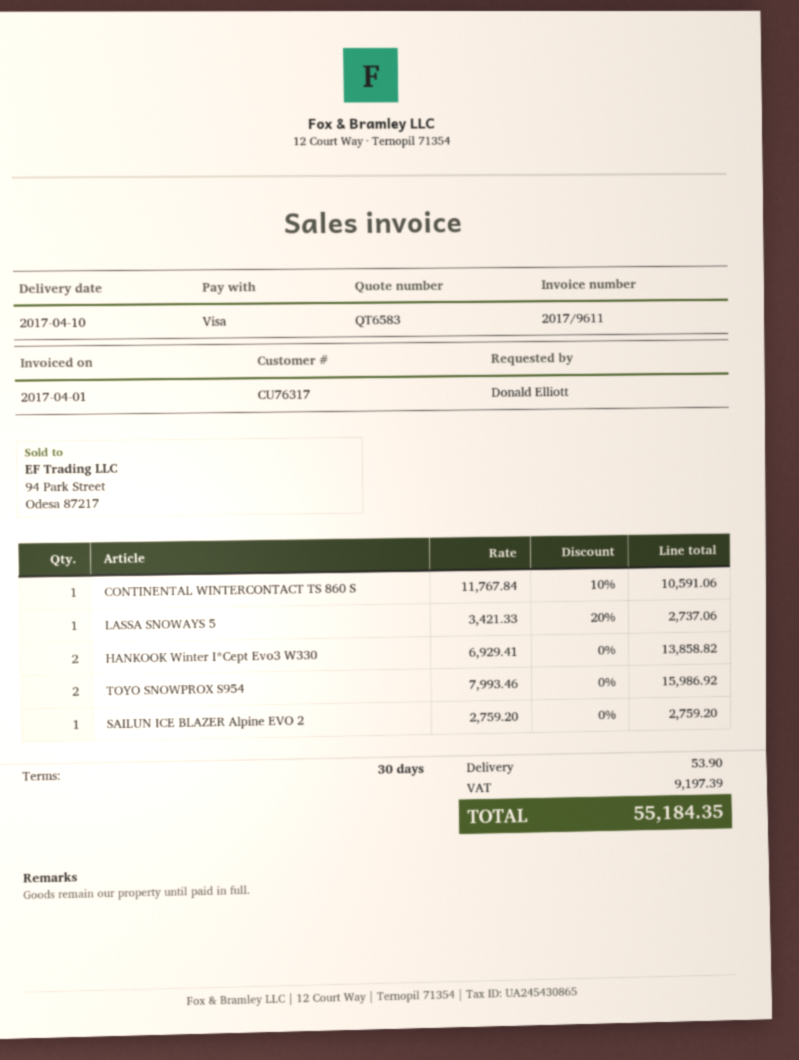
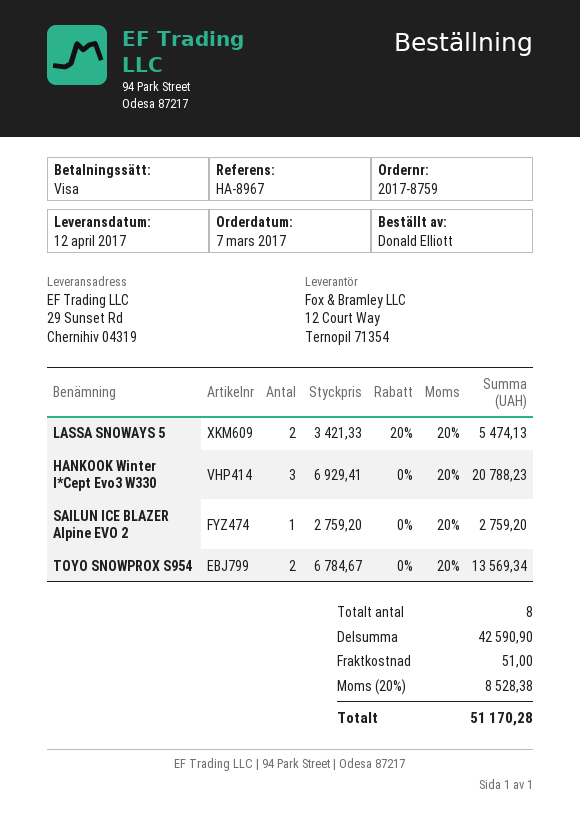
delivery date: 2017-04-10 -> 2017-04-12
CONTINENTAL WINTERCONTACT TS 860 S: 1 x 11767.84 - 10% = 10591.06 -> none
LASSA SNOWAYS 5: 1 x 3421.33 - 20% = 2737.06 -> 2 x 3421.33 - 20% = 5474.13
HANKOOK Winter I*Cept Evo3 W330: 2 x 6929.41 = 13858.82 -> 3 x 6929.41 = 20788.23
TOYO SNOWPROX S954: 2 x 7993.46 = 15986.92 -> 2 x 6784.67 = 13569.34
shipping: 53.90 -> 51.00
tax: 9197.39 -> 8528.38
total: 55184.35 -> 51170.28

